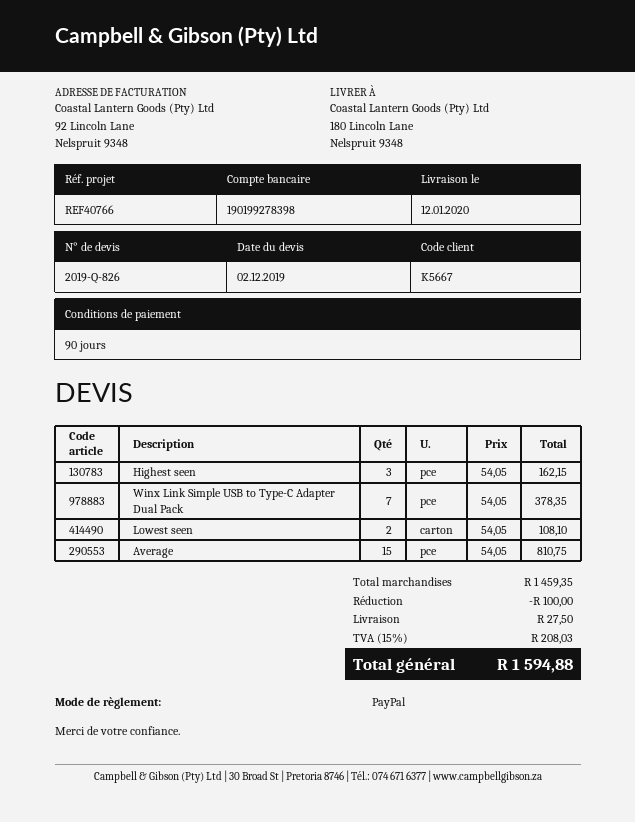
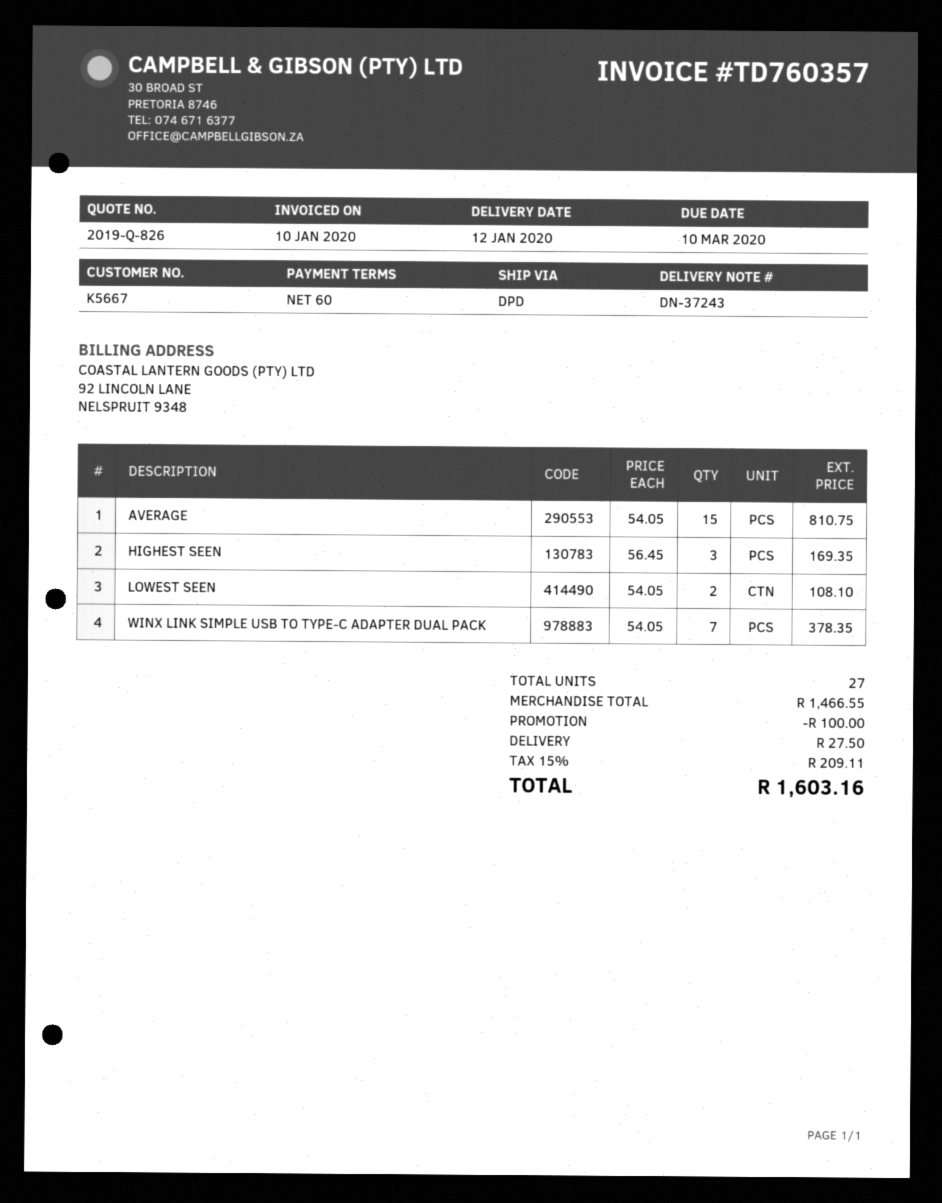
payment terms: 90 days -> 60 days
Highest seen: 3 x 54.05 = 162.15 -> 3 x 56.45 = 169.35
subtotal: 1459.35 -> 1466.55
tax: 15% = 208.03 -> 15% = 209.11
total: 1594.88 -> 1603.16

